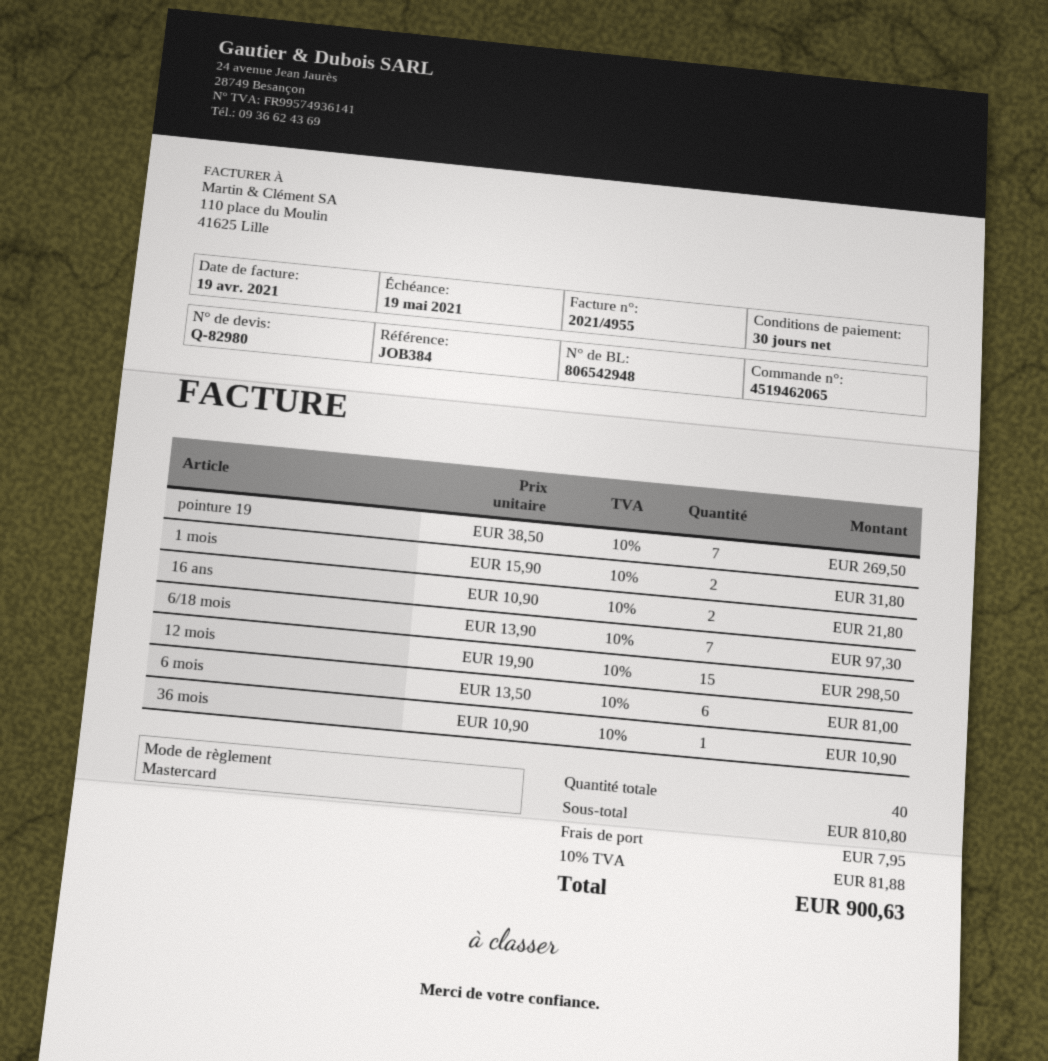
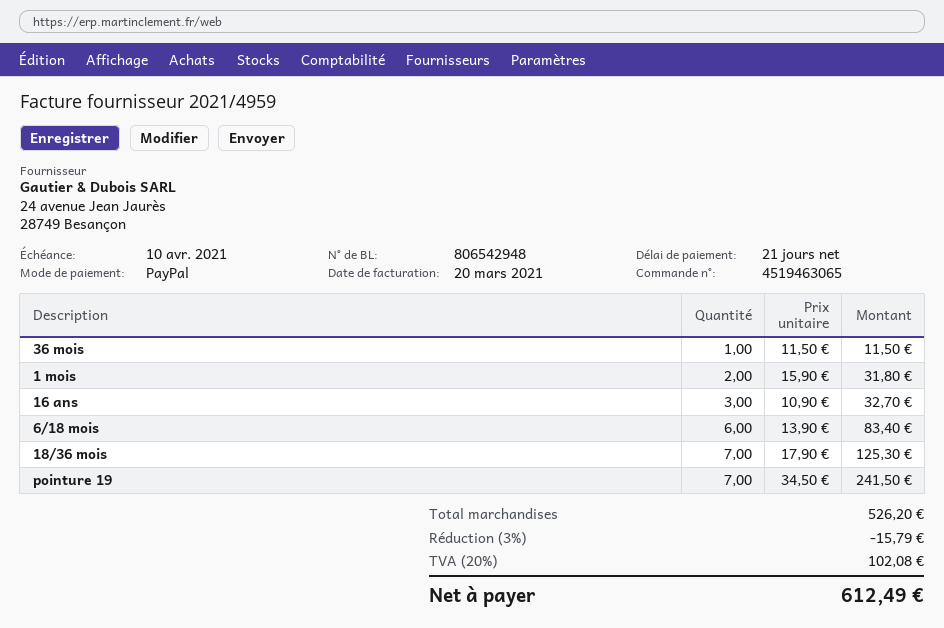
order number: 4519462065 -> 4519463065
invoice number: 2021/4955 -> 2021/4959
invoice date: 2021-04-19 -> 2021-03-20
payment terms: 30 days -> 21 days
due date: 2021-05-19 -> 2021-04-10
payment method: Mastercard -> PayPal
pointure 19: 7 x 38.50 = 269.50 -> 7 x 34.50 = 241.50
16 ans: 2 x 10.90 = 21.80 -> 3 x 10.90 = 32.70
6/18 mois: 7 x 13.90 = 97.30 -> 6 x 13.90 = 83.40
12 mois: 15 x 19.90 = 298.50 -> none
6 mois: 6 x 13.50 = 81.00 -> none
36 mois: 1 x 10.90 = 10.90 -> 1 x 11.50 = 11.50
18/36 mois: none -> 7 x 17.90 = 125.30
subtotal: 810.80 -> 526.20
discount: none -> 3% = 15.79
shipping: 7.95 -> none
tax: 10% = 81.88 -> 20% = 102.08
total: 900.63 -> 612.49

